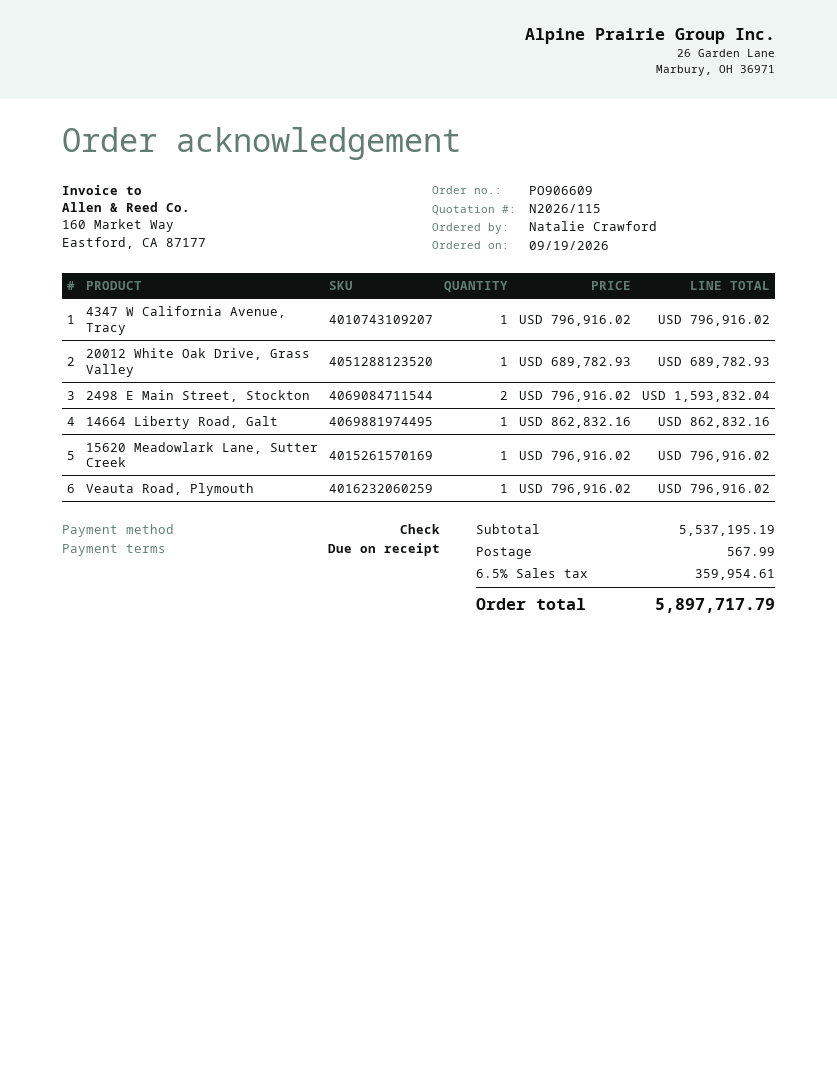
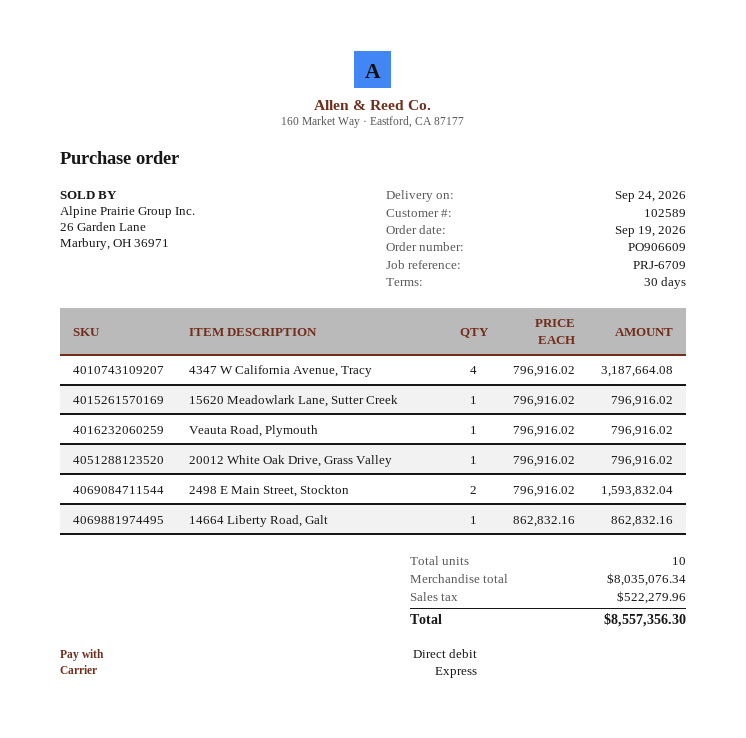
payment terms: on receipt -> 30 days
payment method: cheque -> direct debit
4347 W California Avenue, Tracy: 1 x 796916.02 = 796916.02 -> 4 x 796916.02 = 3187664.08
20012 White Oak Drive, Grass Valley: 1 x 689782.93 = 689782.93 -> 1 x 796916.02 = 796916.02
subtotal: 5537195.19 -> 8035076.34
shipping: 567.99 -> none
tax: 359954.61 -> 522279.96
total: 5897717.79 -> 8557356.30

